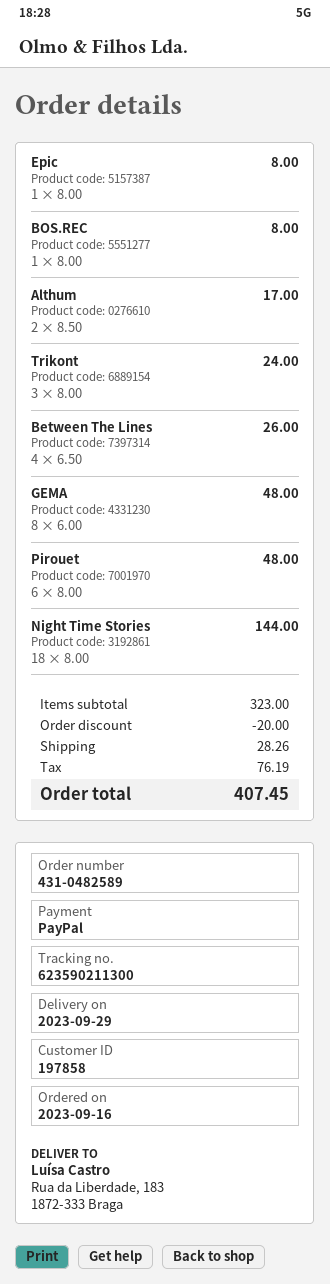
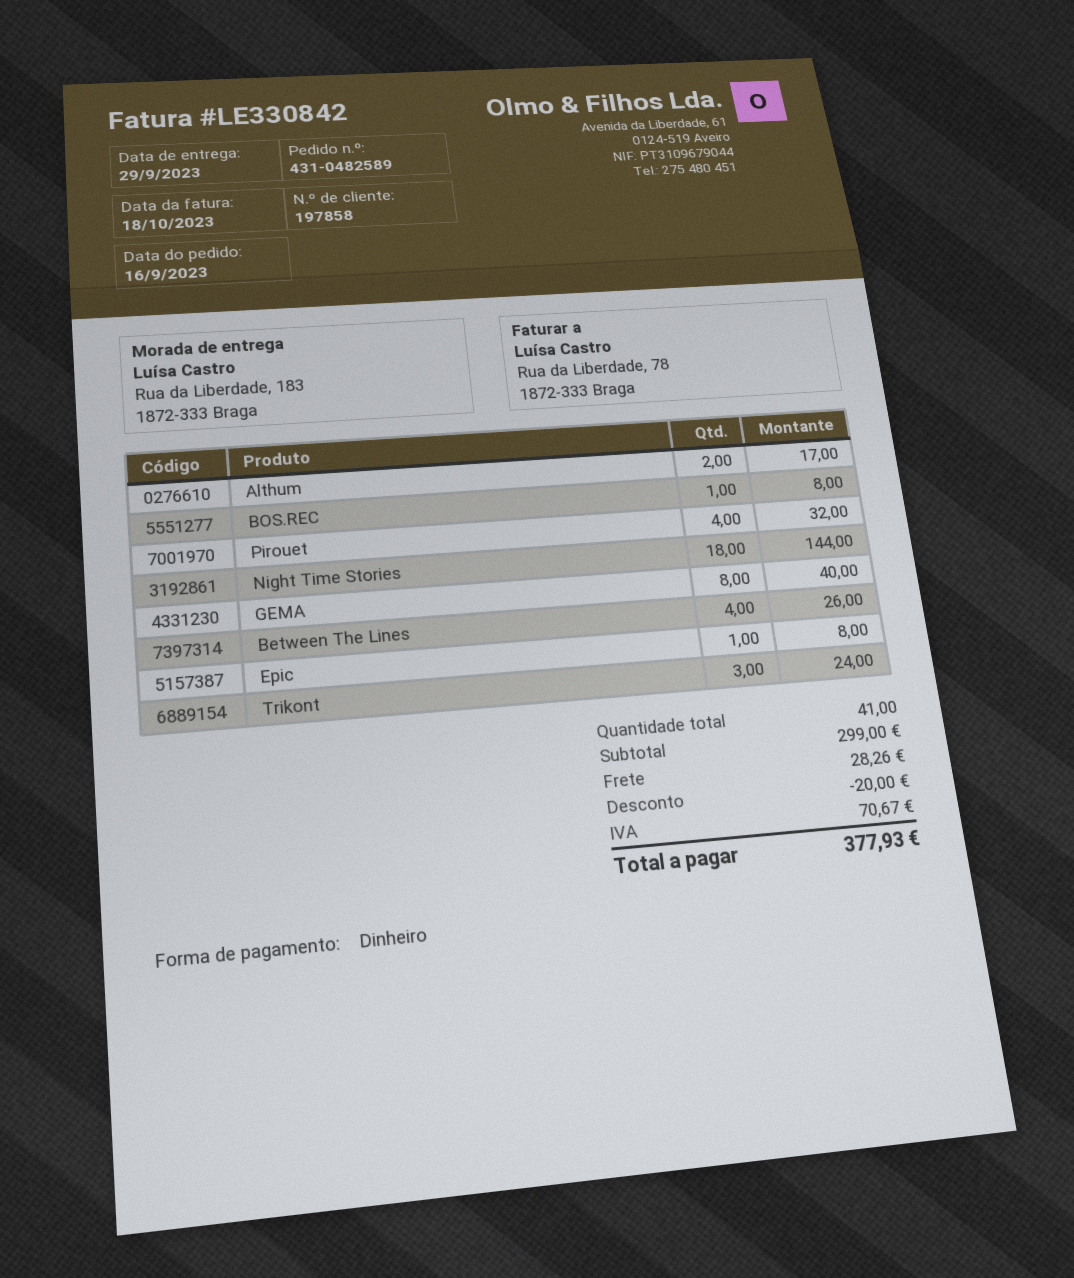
payment method: PayPal -> cash
GEMA: 8 for 48.00 -> 8 for 40.00
Pirouet: 6 for 48.00 -> 4 for 32.00
subtotal: 323.00 -> 299.00
tax: 76.19 -> 70.67
total: 407.45 -> 377.93

